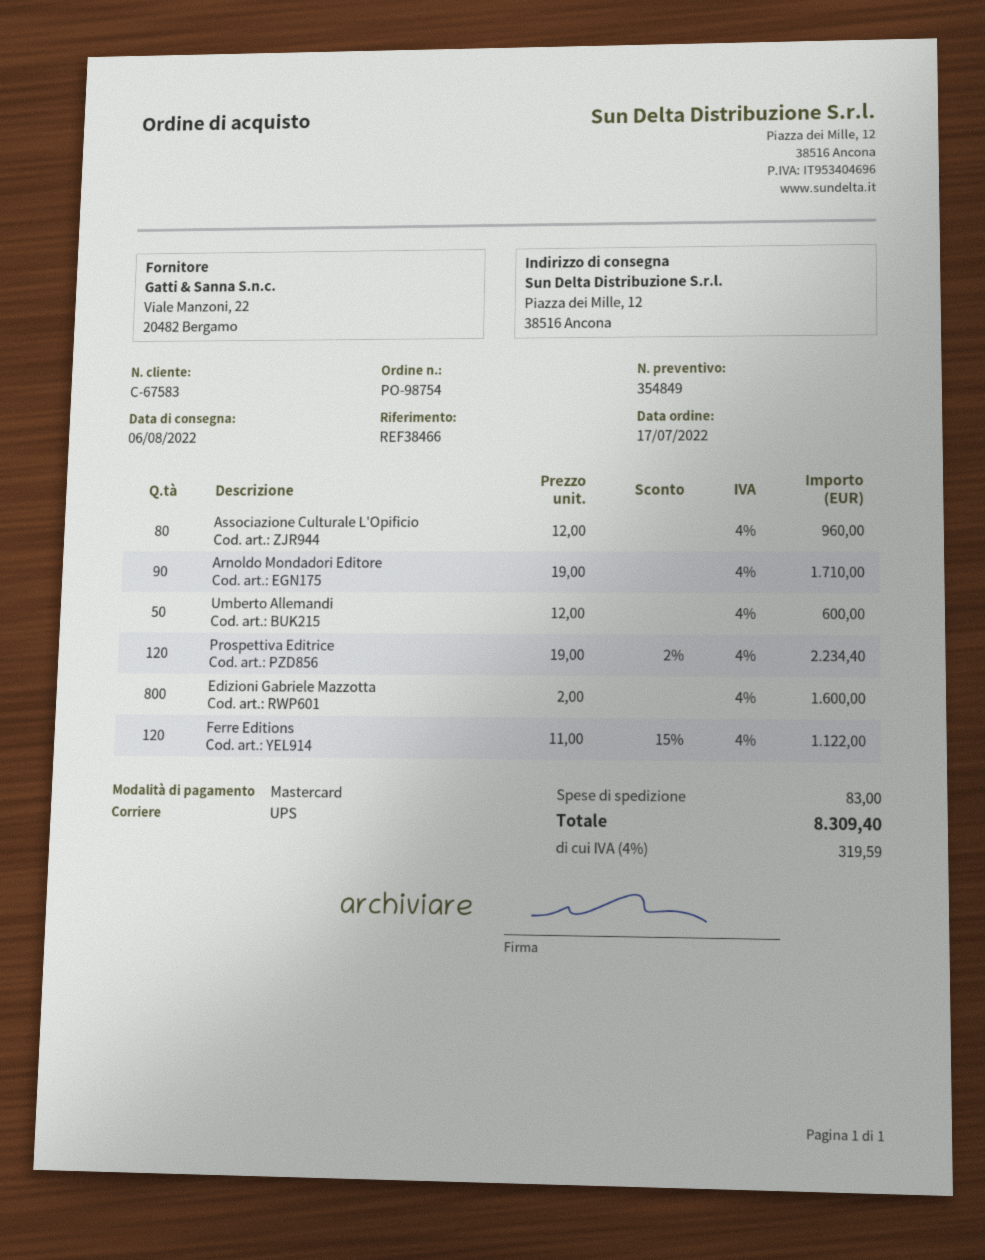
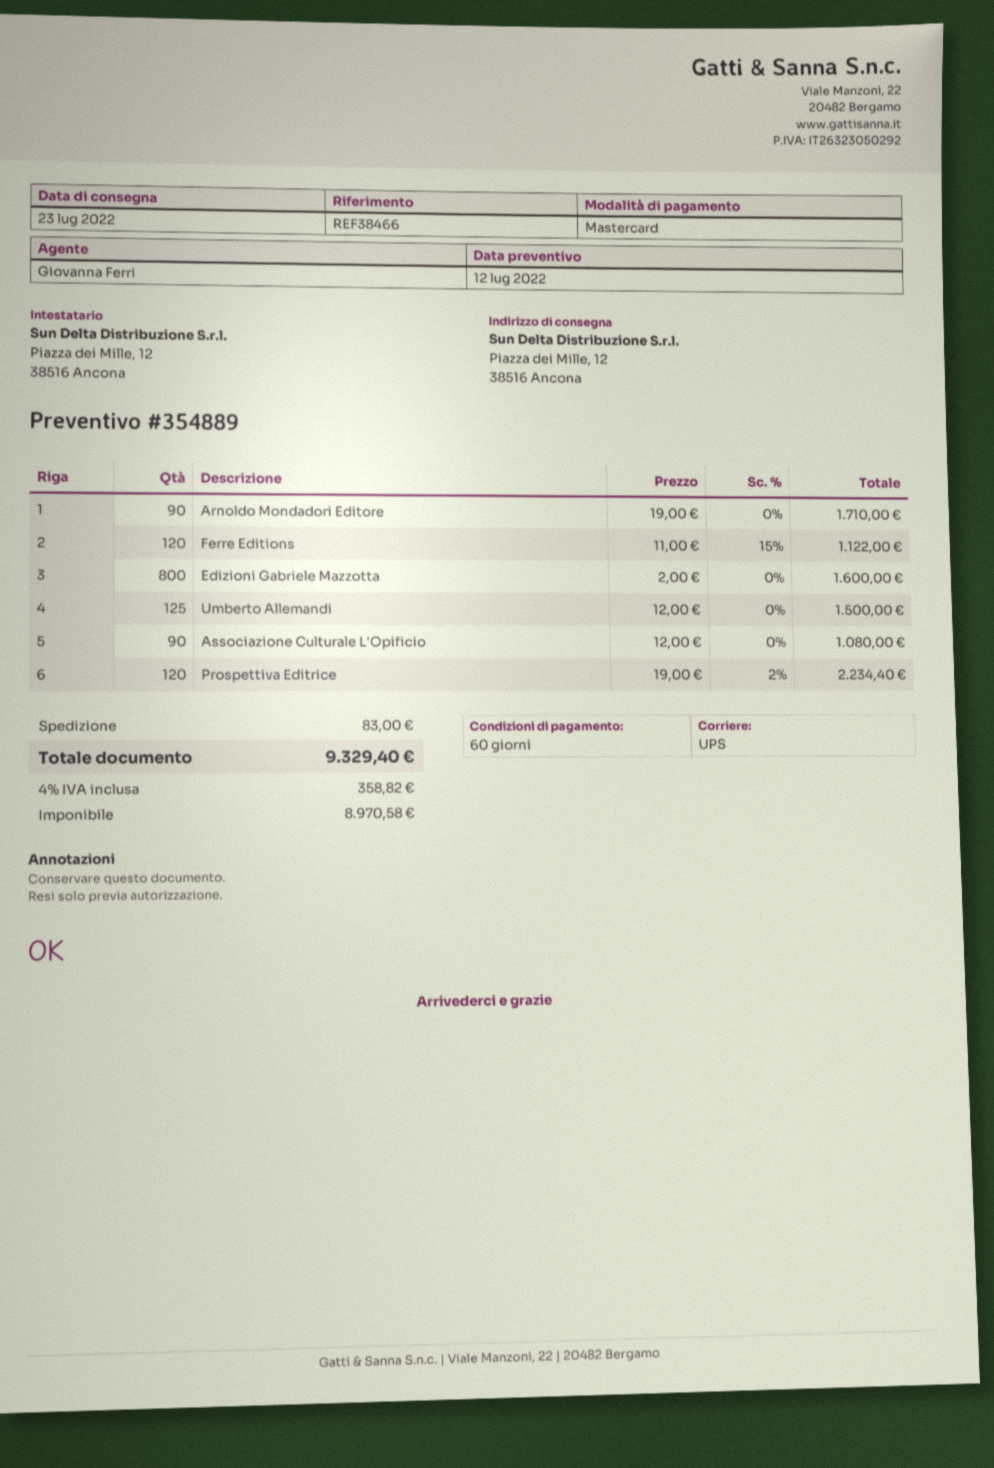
quote number: 354849 -> 354889
delivery date: 2022-08-06 -> 2022-07-23
Associazione Culturale L'Opificio: 80 x 12.00 = 960.00 -> 90 x 12.00 = 1080.00
Umberto Allemandi: 50 x 12.00 = 600.00 -> 125 x 12.00 = 1500.00
tax: 4% = 319.59 -> 4% = 358.82
total: 8309.40 -> 9329.40

